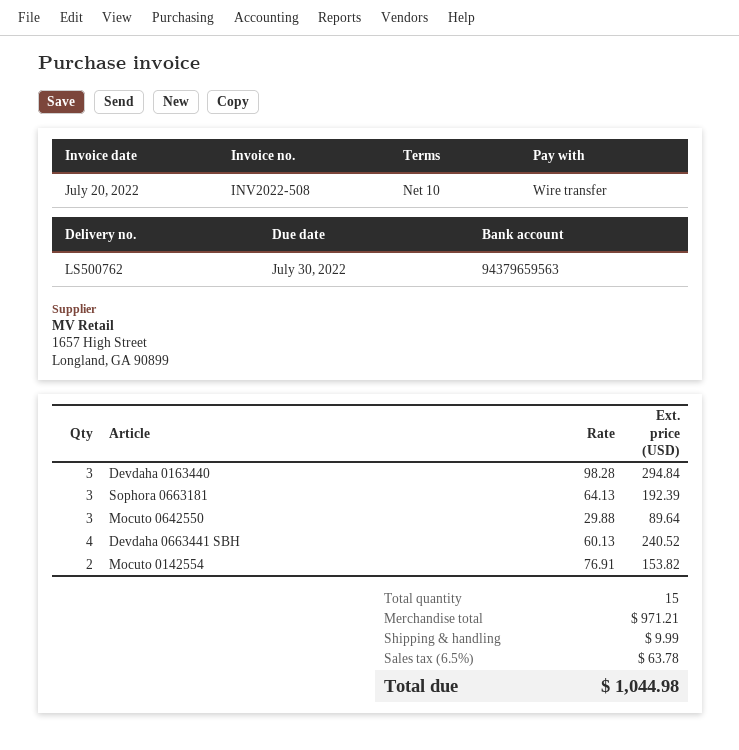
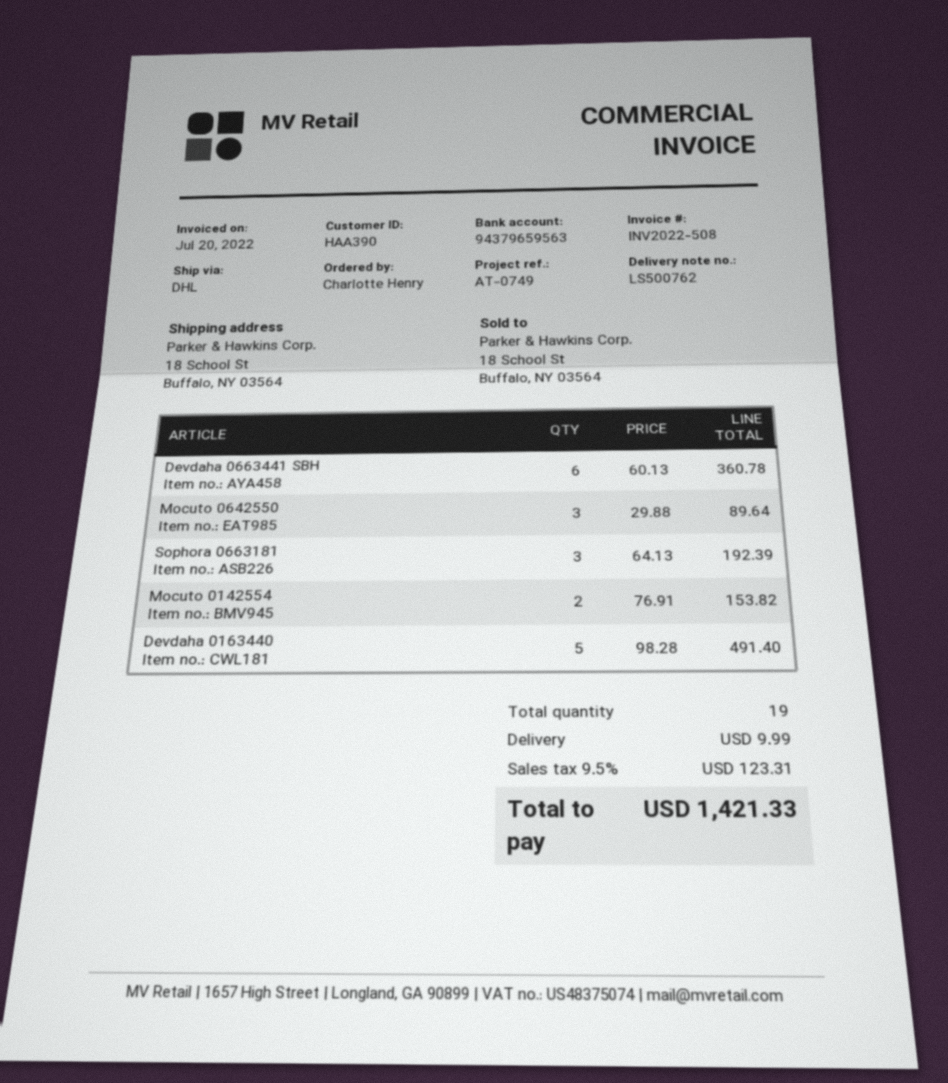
Devdaha 0163440: 3 x 98.28 = 294.84 -> 5 x 98.28 = 491.40
Devdaha 0663441 SBH: 4 x 60.13 = 240.52 -> 6 x 60.13 = 360.78
total quantity: 15 -> 19
tax: 6.5% = 63.78 -> 9.5% = 123.31
total: 1044.98 -> 1421.33

